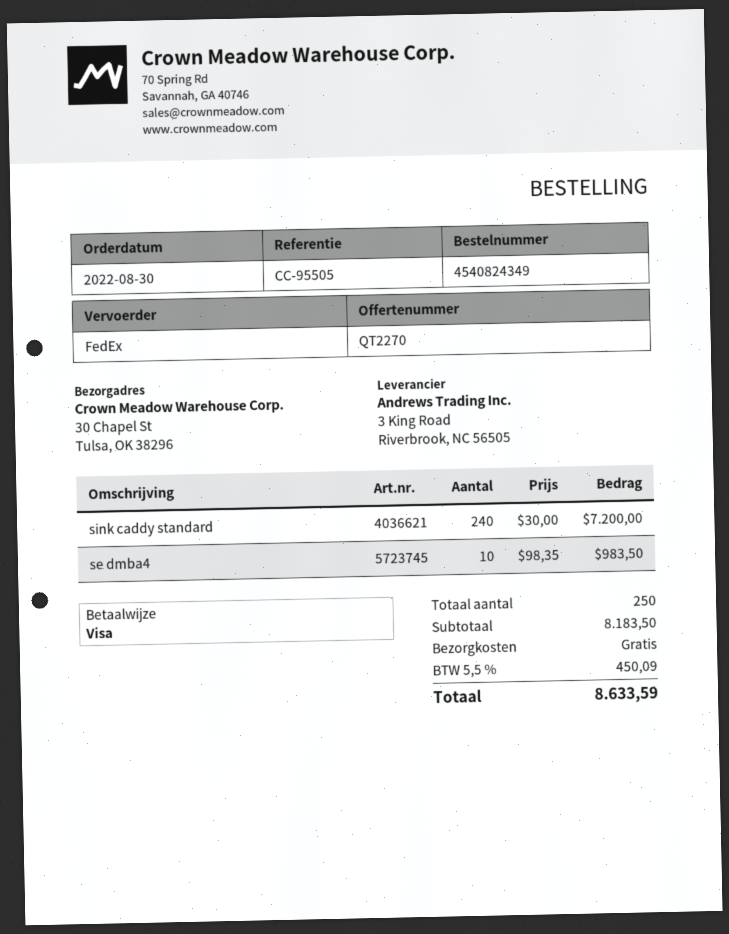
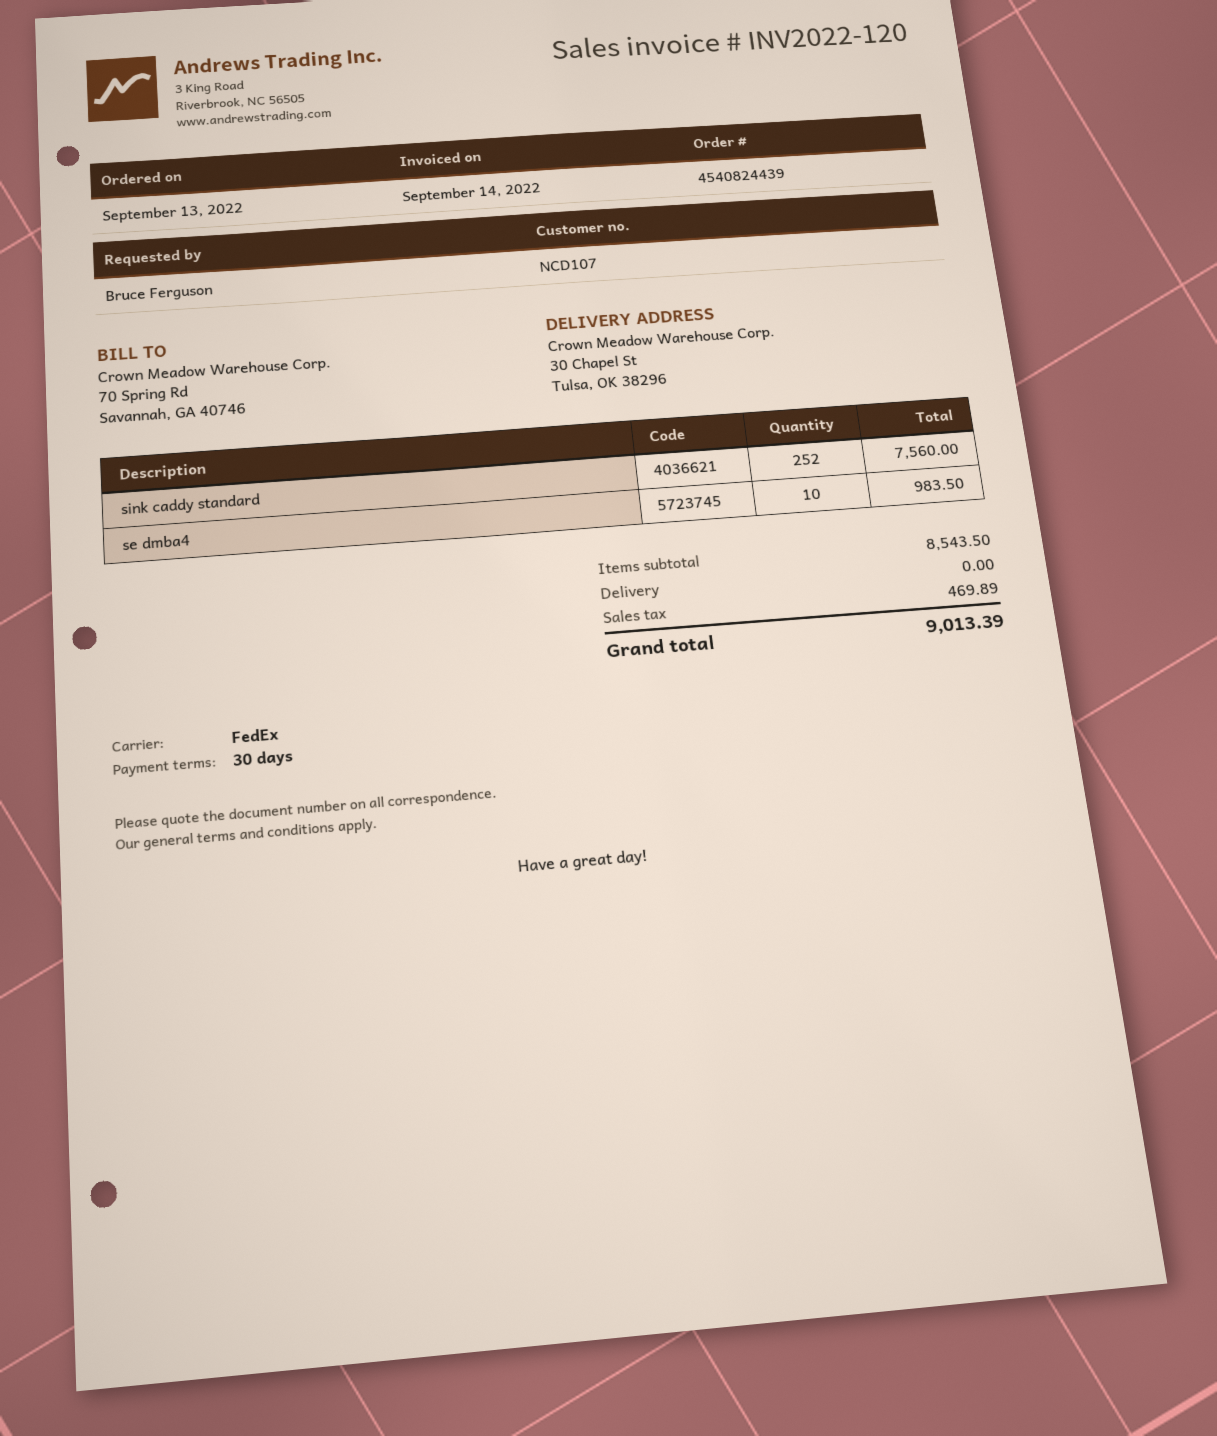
order number: 4540824349 -> 4540824439
order date: 2022-08-30 -> 2022-09-13
sink caddy standard: 240 for 7200.00 -> 252 for 7560.00
subtotal: 8183.50 -> 8543.50
tax: 450.09 -> 469.89
total: 8633.59 -> 9013.39

